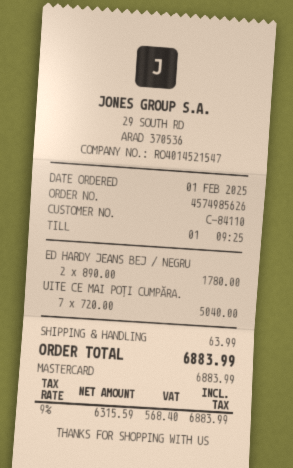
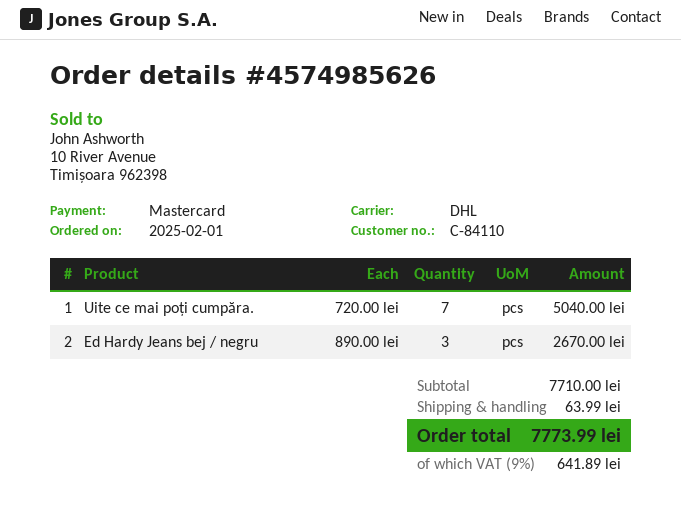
ED HARDY JEANS BEJ / NEGRU: 2 x 890.00 = 1780.00 -> 3 x 890.00 = 2670.00
tax: 9% = 568.40 -> 9% = 641.89
total: 6883.99 -> 7773.99

